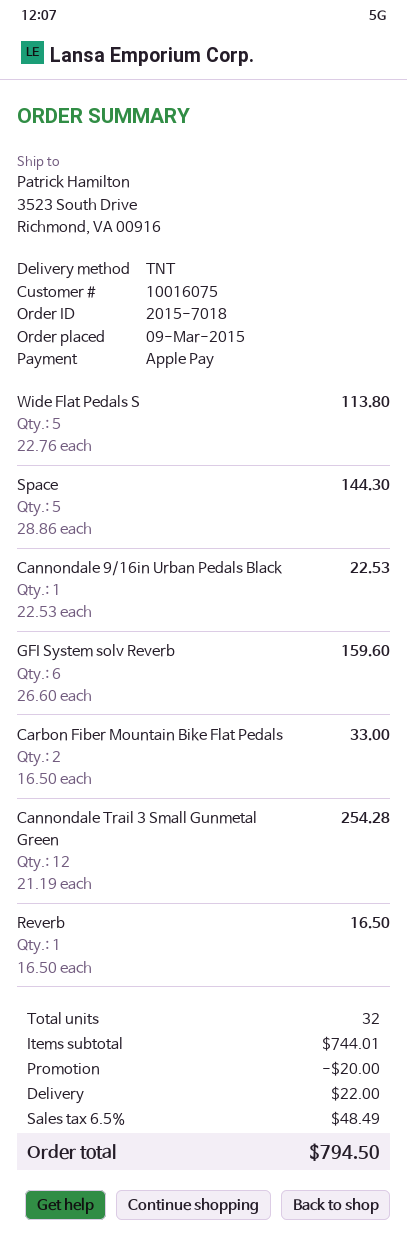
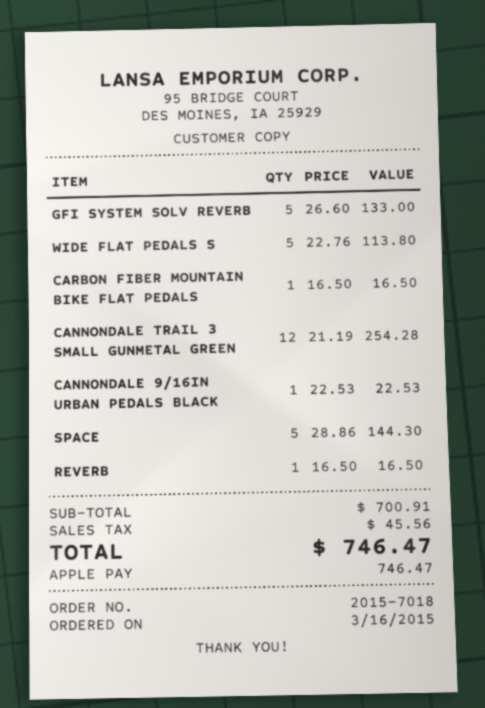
order date: 2015-03-09 -> 2015-03-16
GFI System solv Reverb: 6 x 26.60 = 159.60 -> 5 x 26.60 = 133.00
Carbon Fiber Mountain Bike Flat Pedals: 2 x 16.50 = 33.00 -> 1 x 16.50 = 16.50
subtotal: 744.01 -> 700.91
discount: 20.00 -> none
shipping: 22.00 -> none
tax: 48.49 -> 45.56
total: 794.50 -> 746.47

